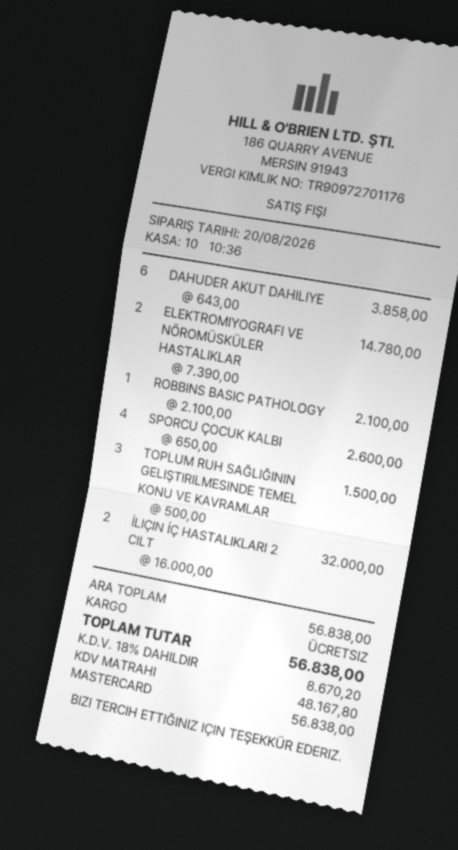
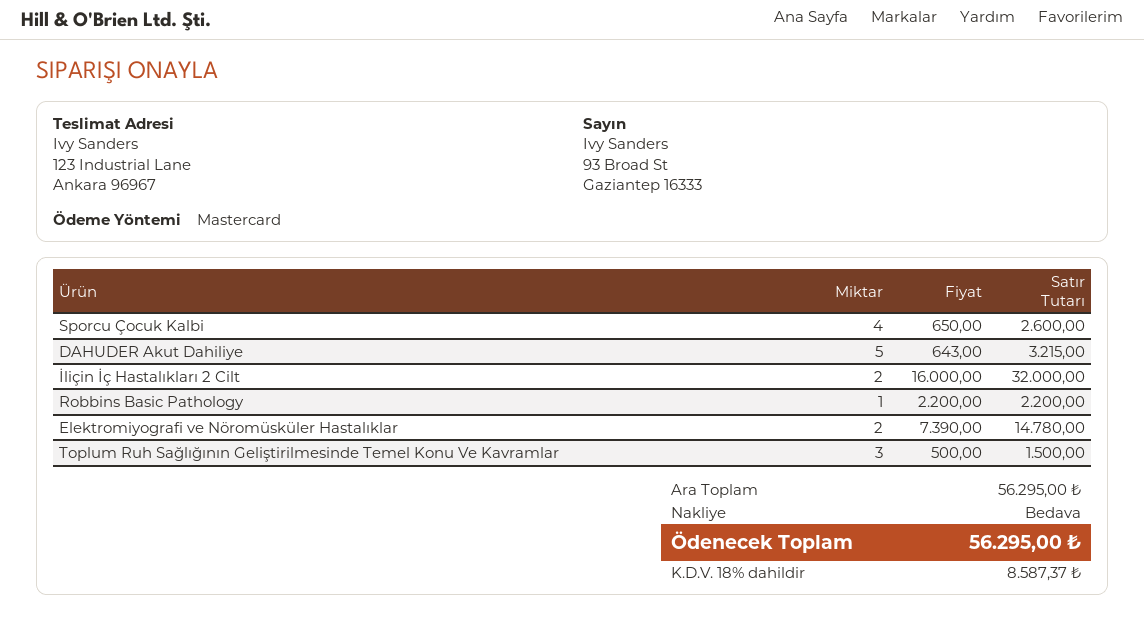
DAHUDER AKUT DAHILIYE: 6 x 643.00 = 3858.00 -> 5 x 643.00 = 3215.00
ROBBINS BASIC PATHOLOGY: 1 x 2100.00 = 2100.00 -> 1 x 2200.00 = 2200.00
subtotal: 56838.00 -> 56295.00
tax: 18% = 8670.20 -> 18% = 8587.37
total: 56838.00 -> 56295.00

